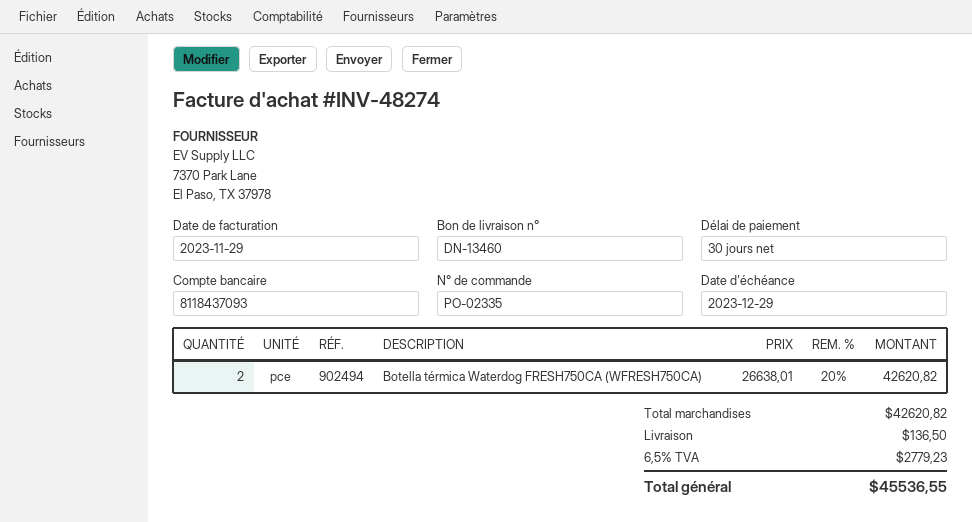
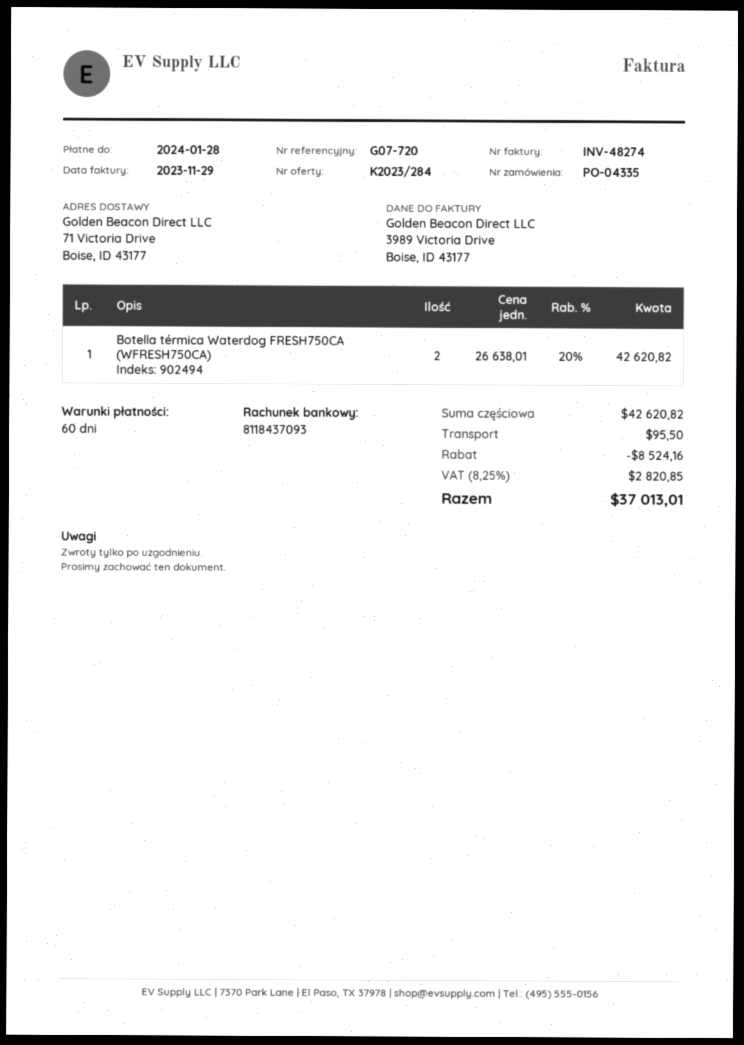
order number: PO-02335 -> PO-04335
payment terms: 30 days -> 60 days
due date: 2023-12-29 -> 2024-01-28
discount: none -> 8524.16
shipping: 136.50 -> 95.50
tax: 6.5% = 2779.23 -> 8.25% = 2820.85
total: 45536.55 -> 37013.01

